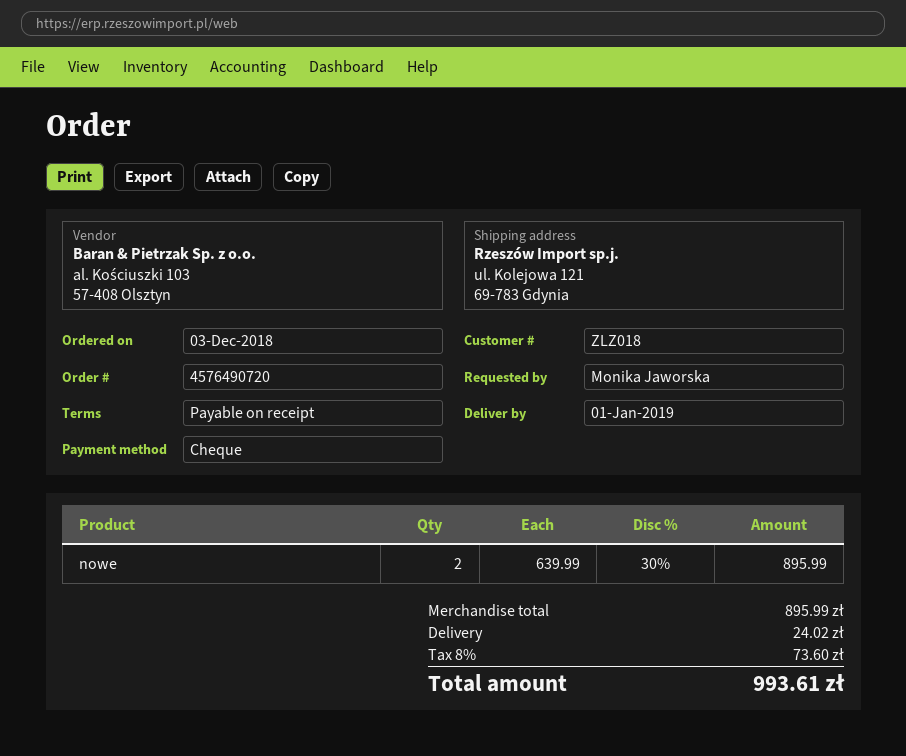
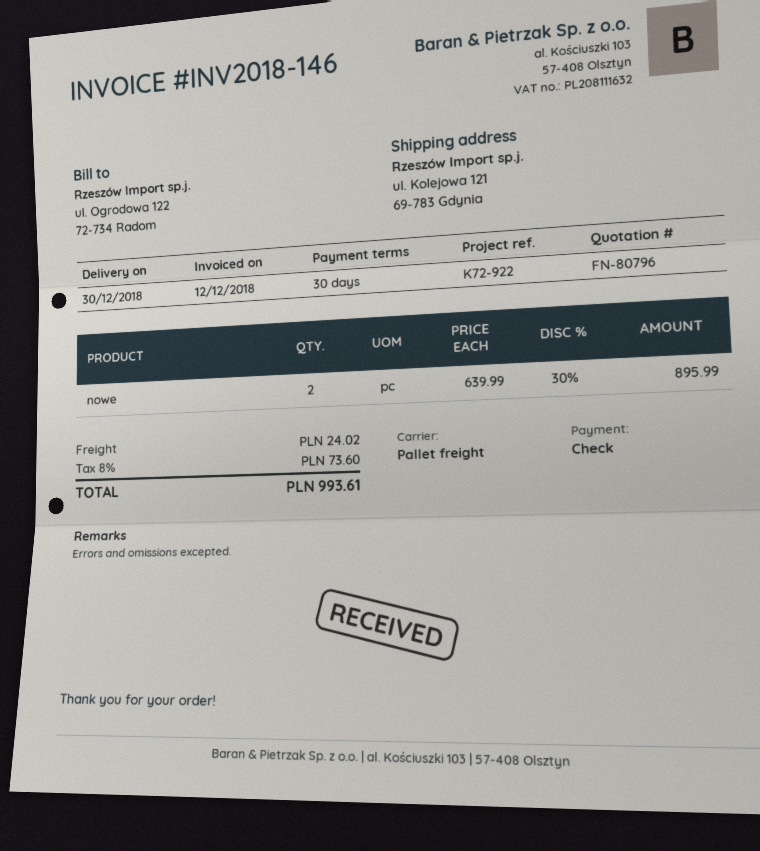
delivery date: 2019-01-01 -> 2018-12-30
payment terms: on receipt -> 30 days

